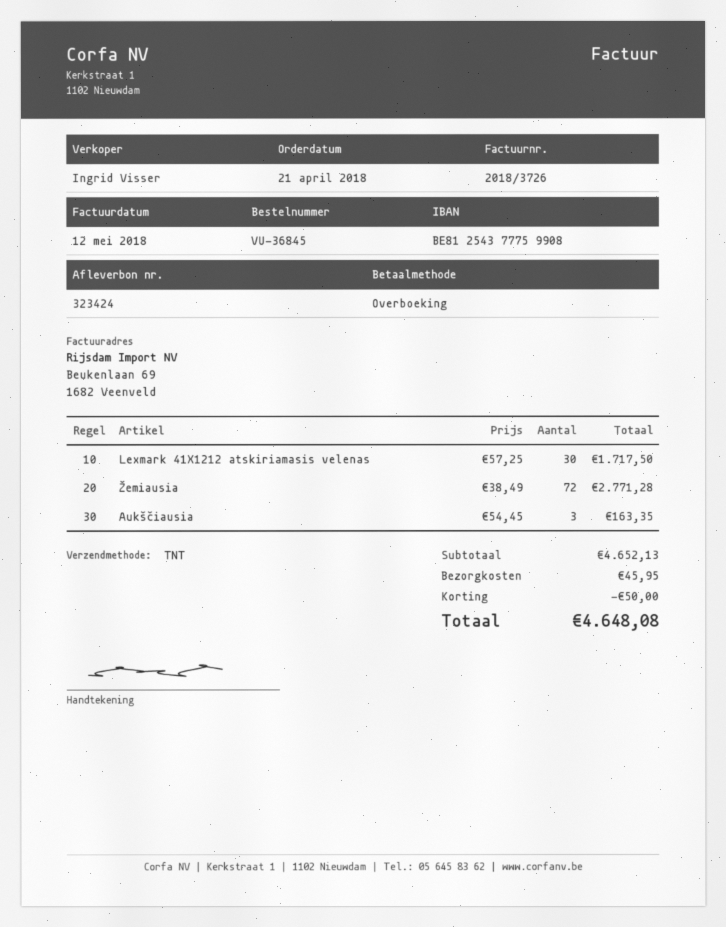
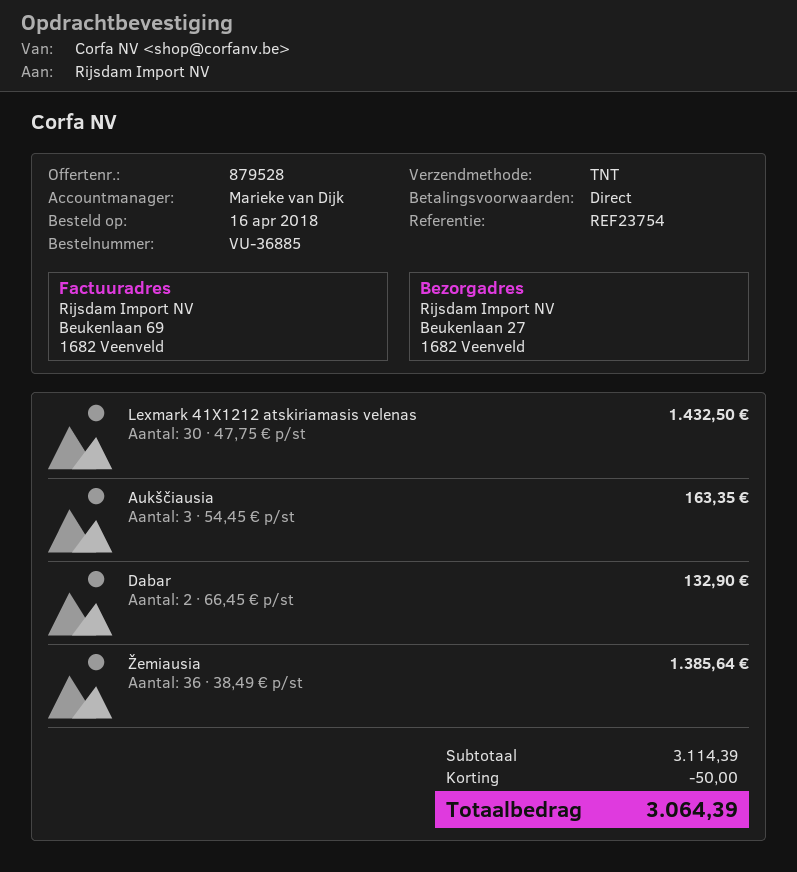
order number: VU-36845 -> VU-36885
order date: 2018-04-21 -> 2018-04-16
sales rep: Ingrid Visser -> Marieke van Dijk
Lexmark 41X1212 atskiriamasis velenas: 30 x 57.25 = 1717.50 -> 30 x 47.75 = 1432.50
Žemiausia: 72 x 38.49 = 2771.28 -> 36 x 38.49 = 1385.64
Dabar: none -> 2 x 66.45 = 132.90
subtotal: 4652.13 -> 3114.39
shipping: 45.95 -> none
total: 4648.08 -> 3064.39

